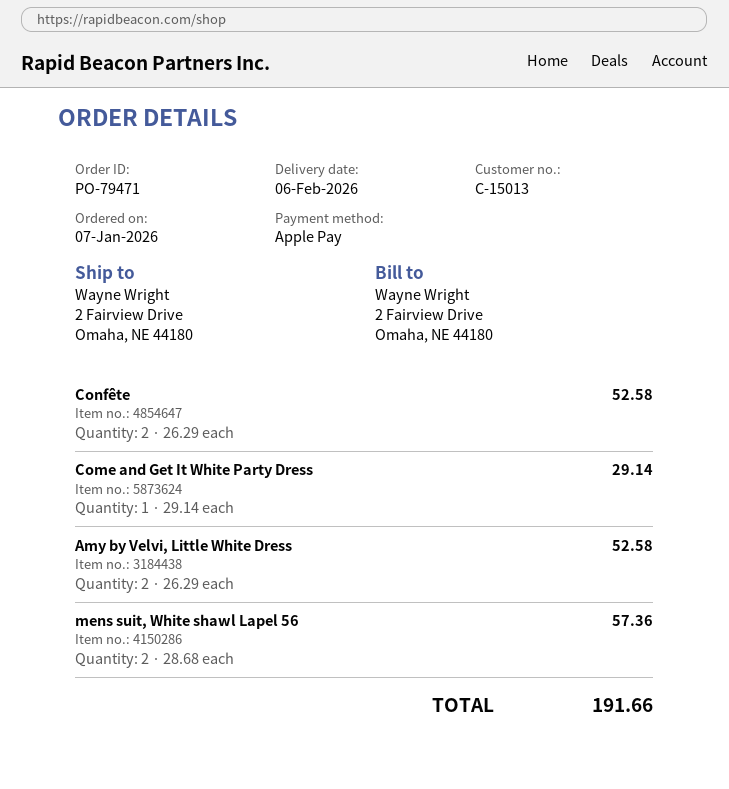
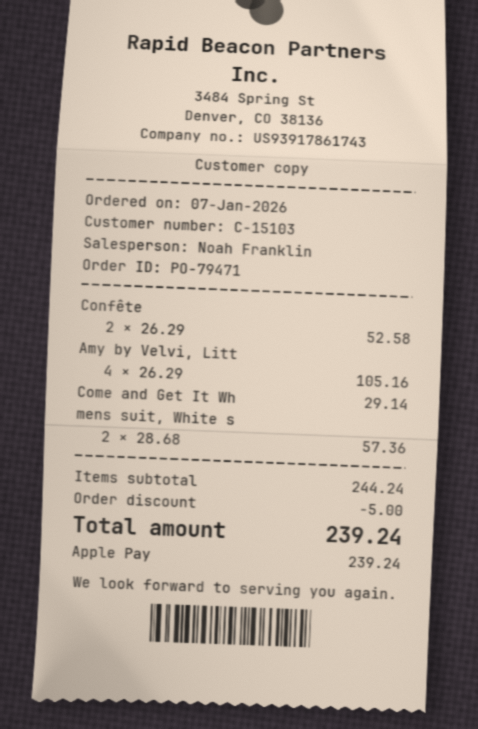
customer number: C-15013 -> C-15103
Amy by Velvi, Little White Dress: 2 x 26.29 = 52.58 -> 4 x 26.29 = 105.16
discount: none -> 5.00
total: 191.66 -> 239.24

